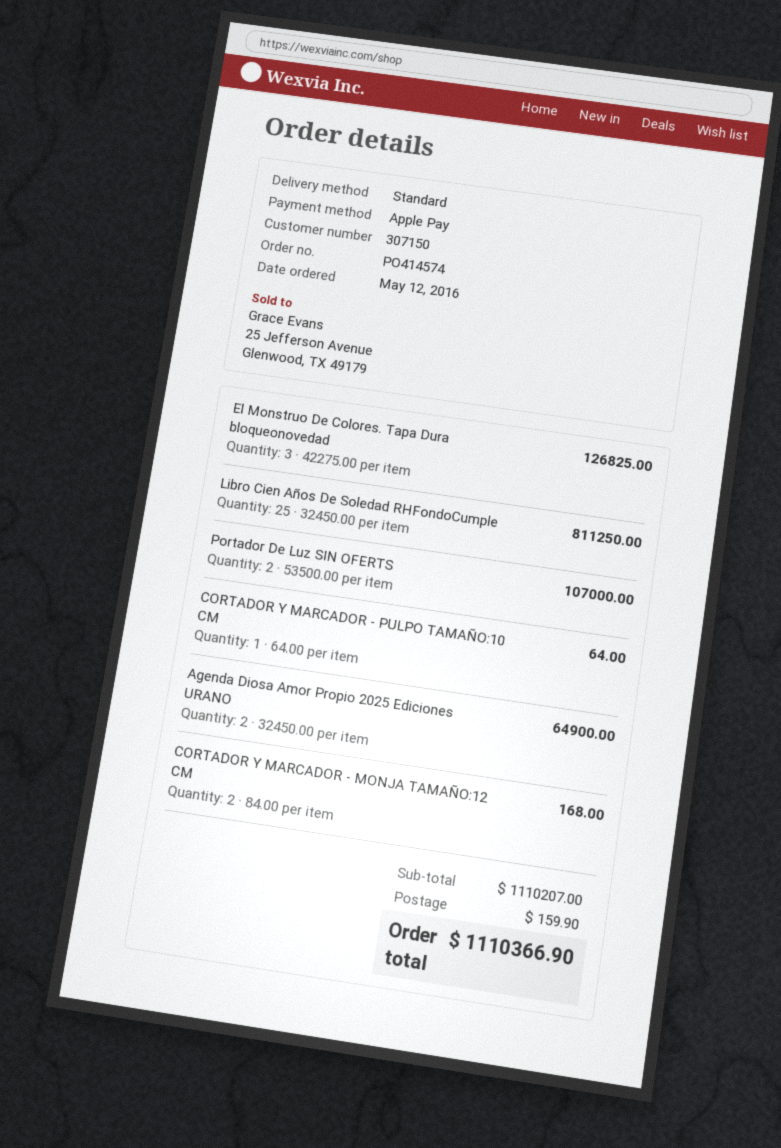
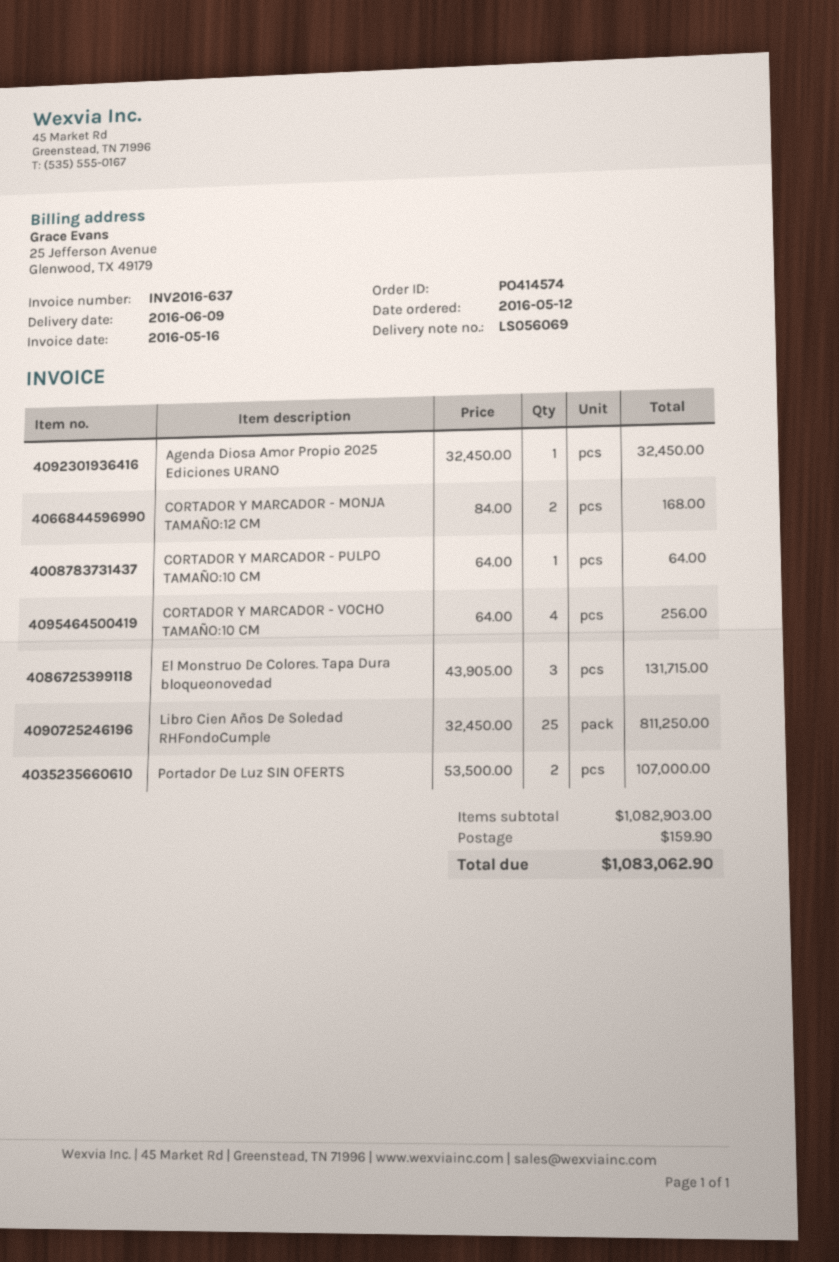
El Monstruo De Colores. Tapa Dura bloqueonovedad: 3 x 42275.00 = 126825.00 -> 3 x 43905.00 = 131715.00
Agenda Diosa Amor Propio 2025 Ediciones URANO: 2 x 32450.00 = 64900.00 -> 1 x 32450.00 = 32450.00
CORTADOR Y MARCADOR - VOCHO TAMAÑO:10 CM: none -> 4 x 64.00 = 256.00
subtotal: 1110207.00 -> 1082903.00
total: 1110366.90 -> 1083062.90

